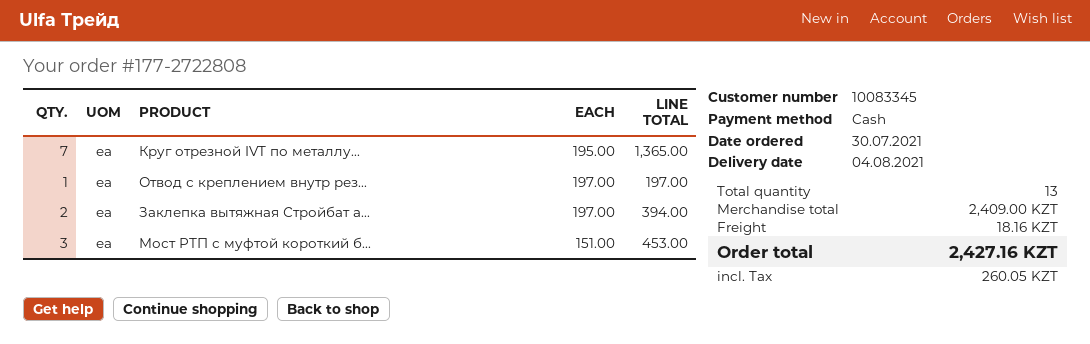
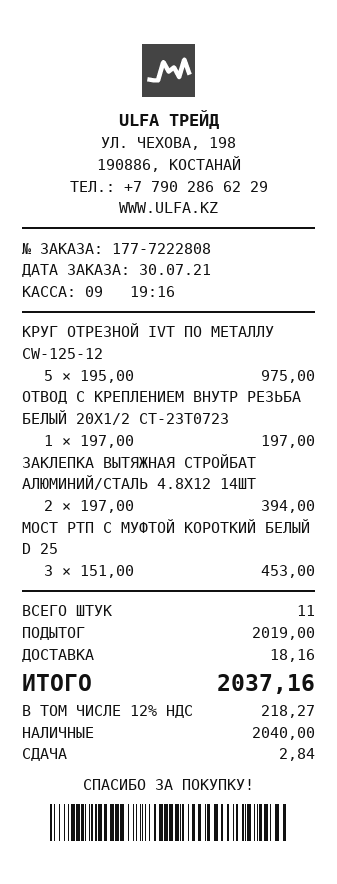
order number: 177-2722808 -> 177-7222808
Круг отрезной IVT по металлу...: 7 x 195.00 = 1365.00 -> 5 x 195.00 = 975.00
total quantity: 13 -> 11
subtotal: 2409.00 -> 2019.00
tax: 260.05 -> 218.27
total: 2427.16 -> 2037.16

